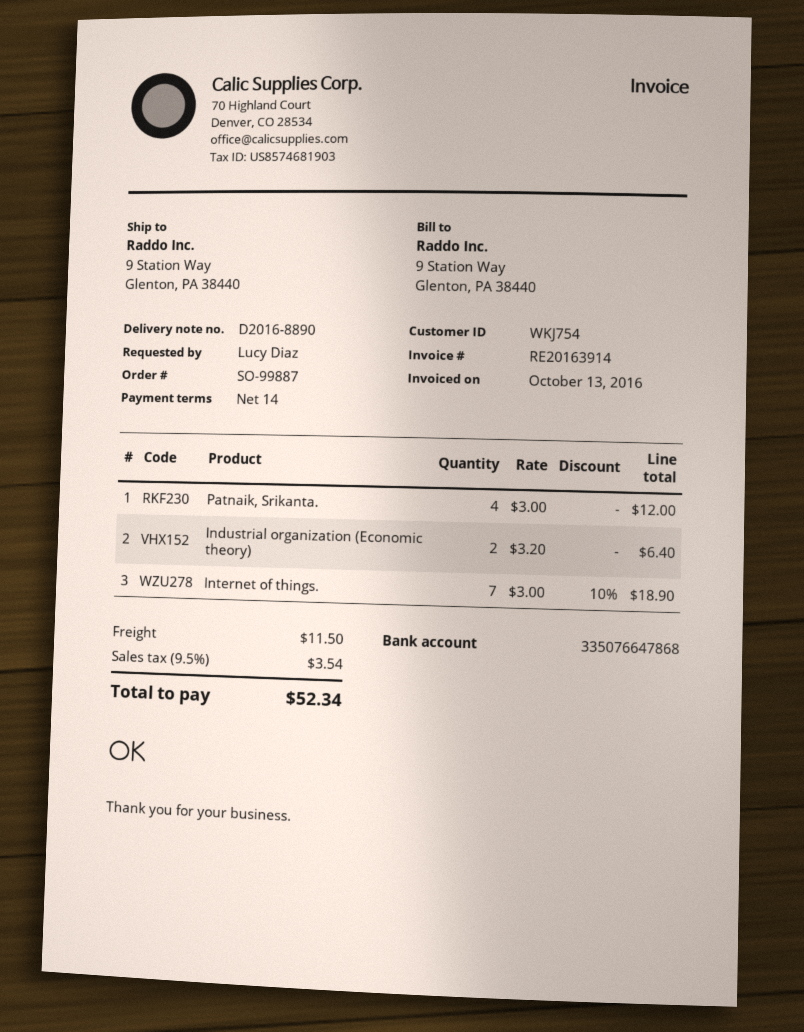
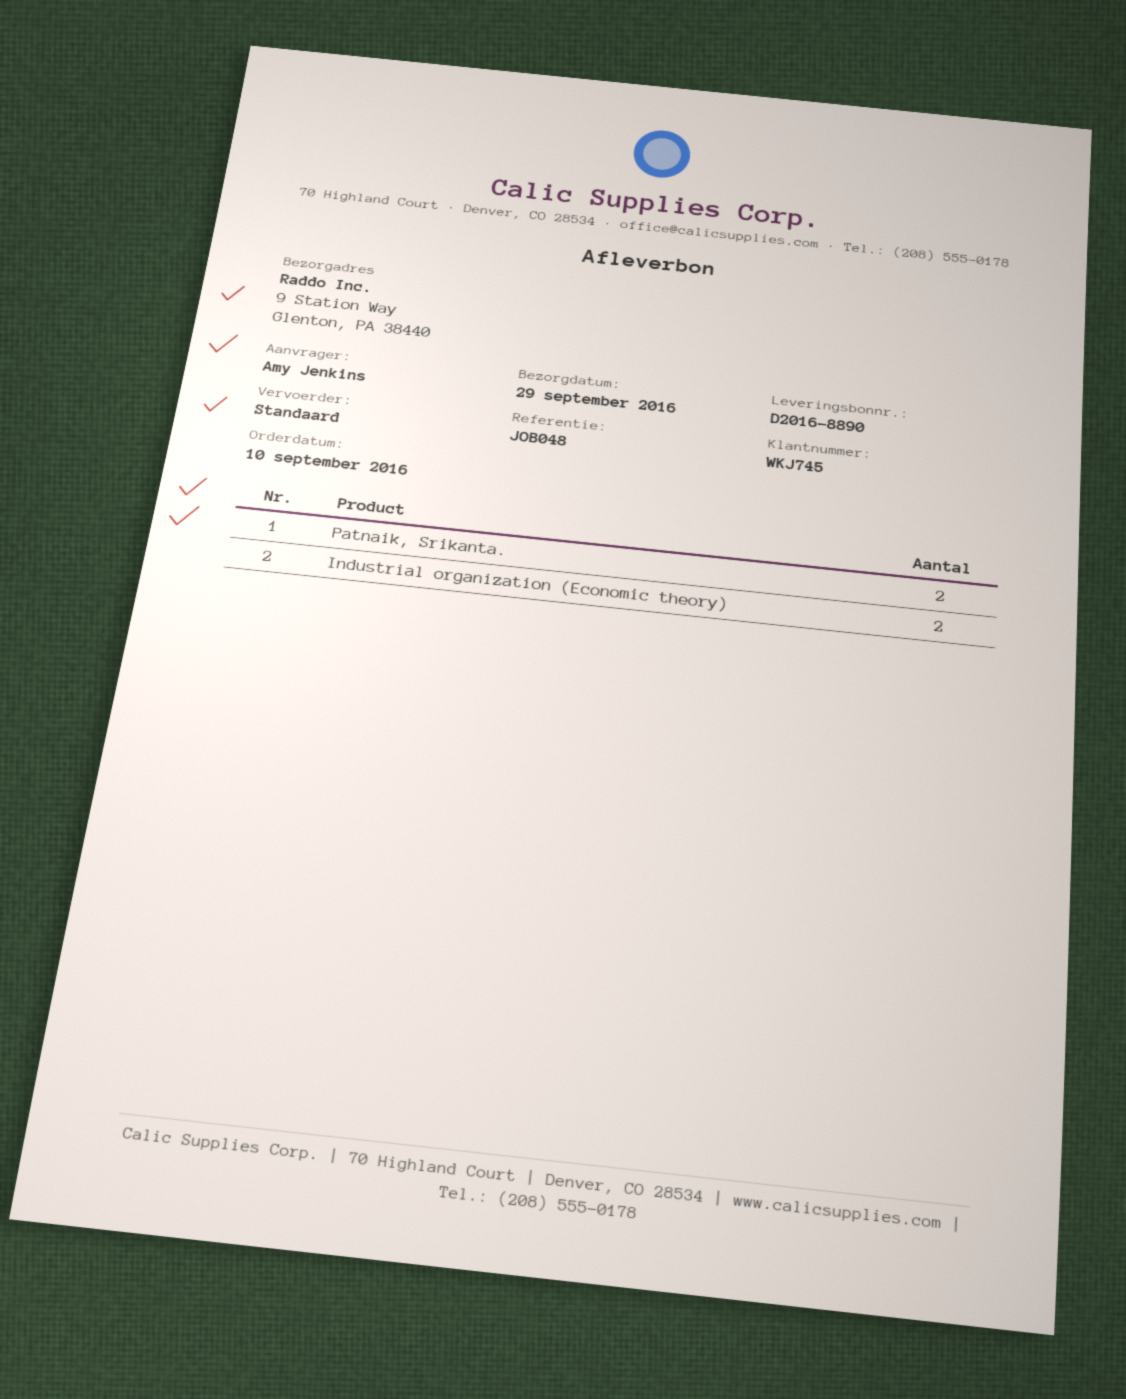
customer number: WKJ754 -> WKJ745
ordered by: Lucy Diaz -> Amy Jenkins
Patnaik, Srikanta.: 4 -> 2
Internet of things.: 7 -> none

